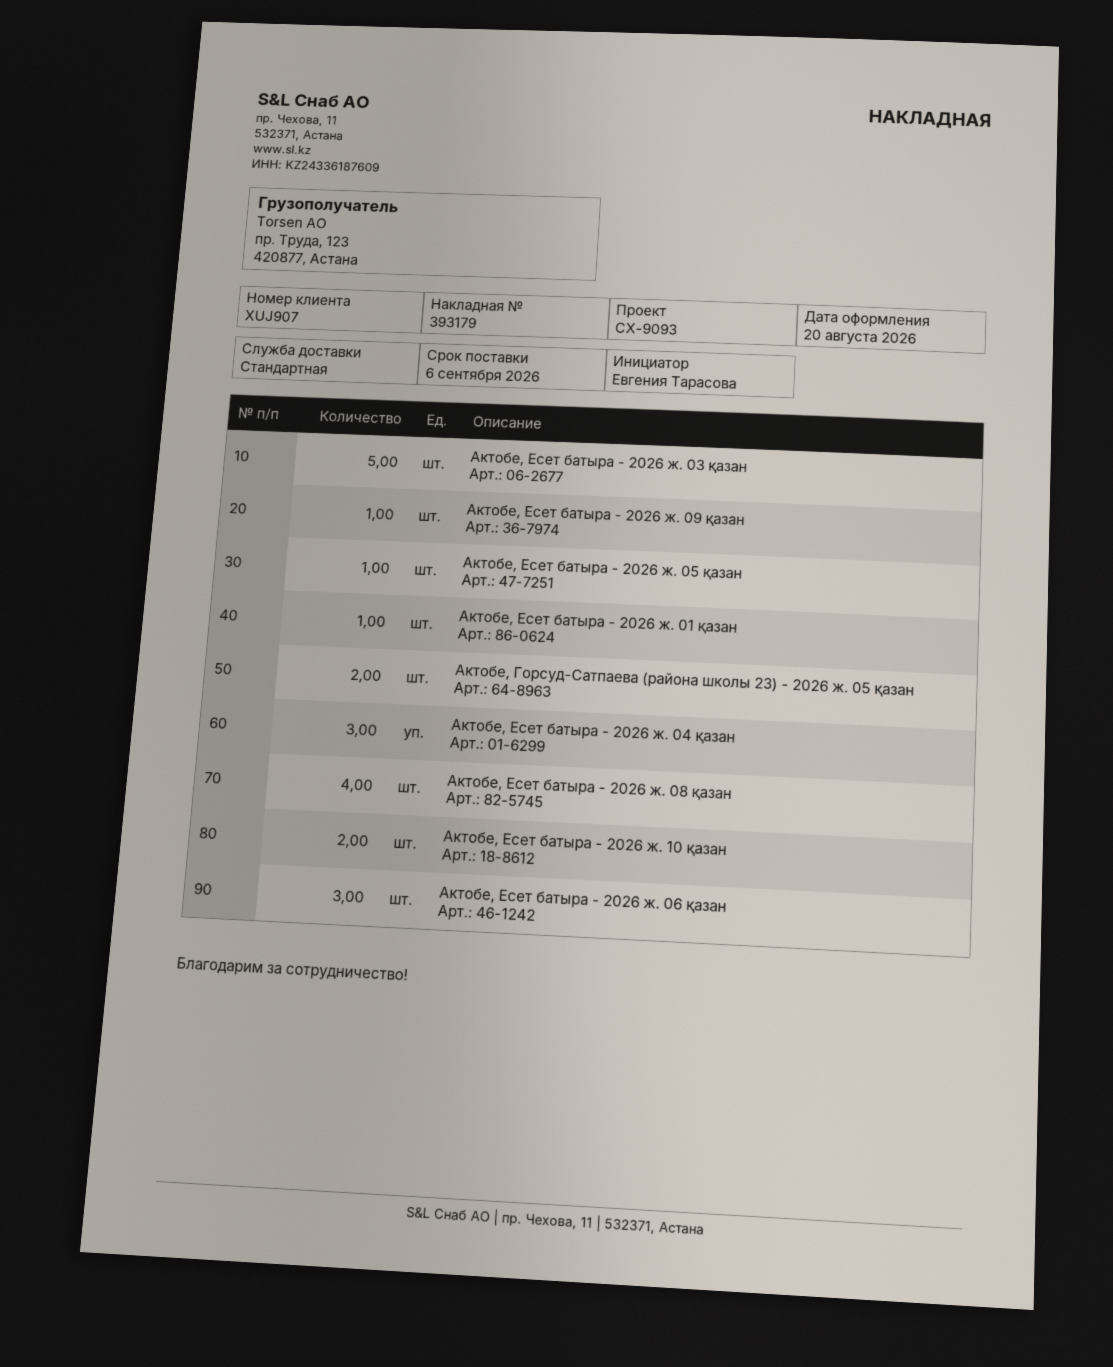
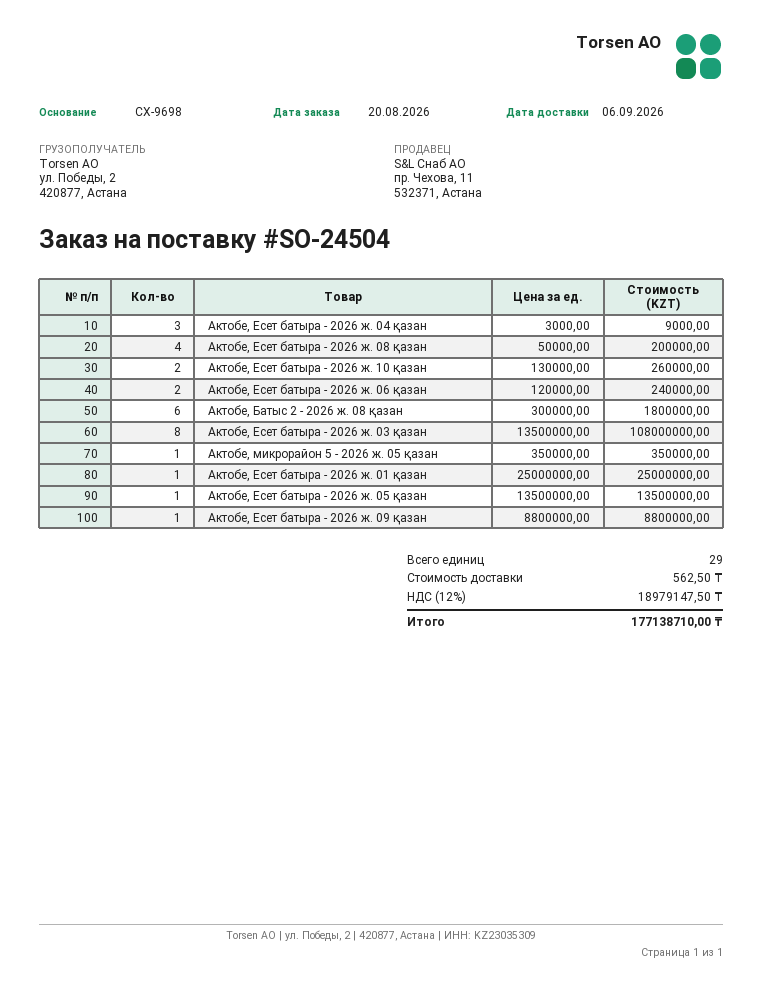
reference: CX-9093 -> CX-9698
ship to: пр. Труда, 123, 420877, Астана -> ул. Победы, 2, 420877, Астана
Актобе, Есет батыра - 2026 ж. 03 қазан: 5 -> 8
Актобе, Горсуд-Сатпаева (района школы 23) - 2026 ж. 05 қазан: 2 -> none
Актобе, Есет батыра - 2026 ж. 06 қазан: 3 -> 2
Актобе, Батыс 2 - 2026 ж. 08 қазан: none -> 6
Актобе, микрорайон 5 - 2026 ж. 05 қазан: none -> 1

